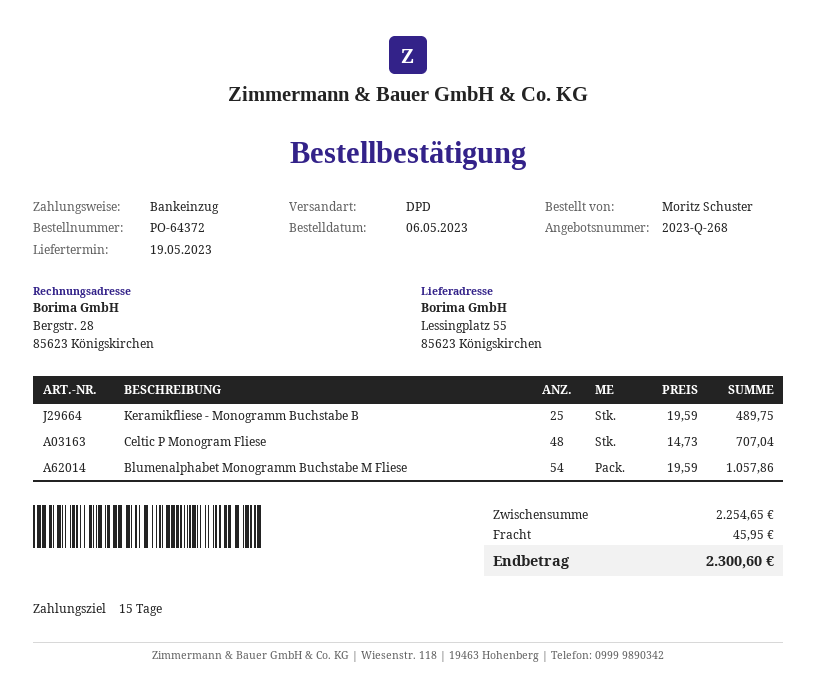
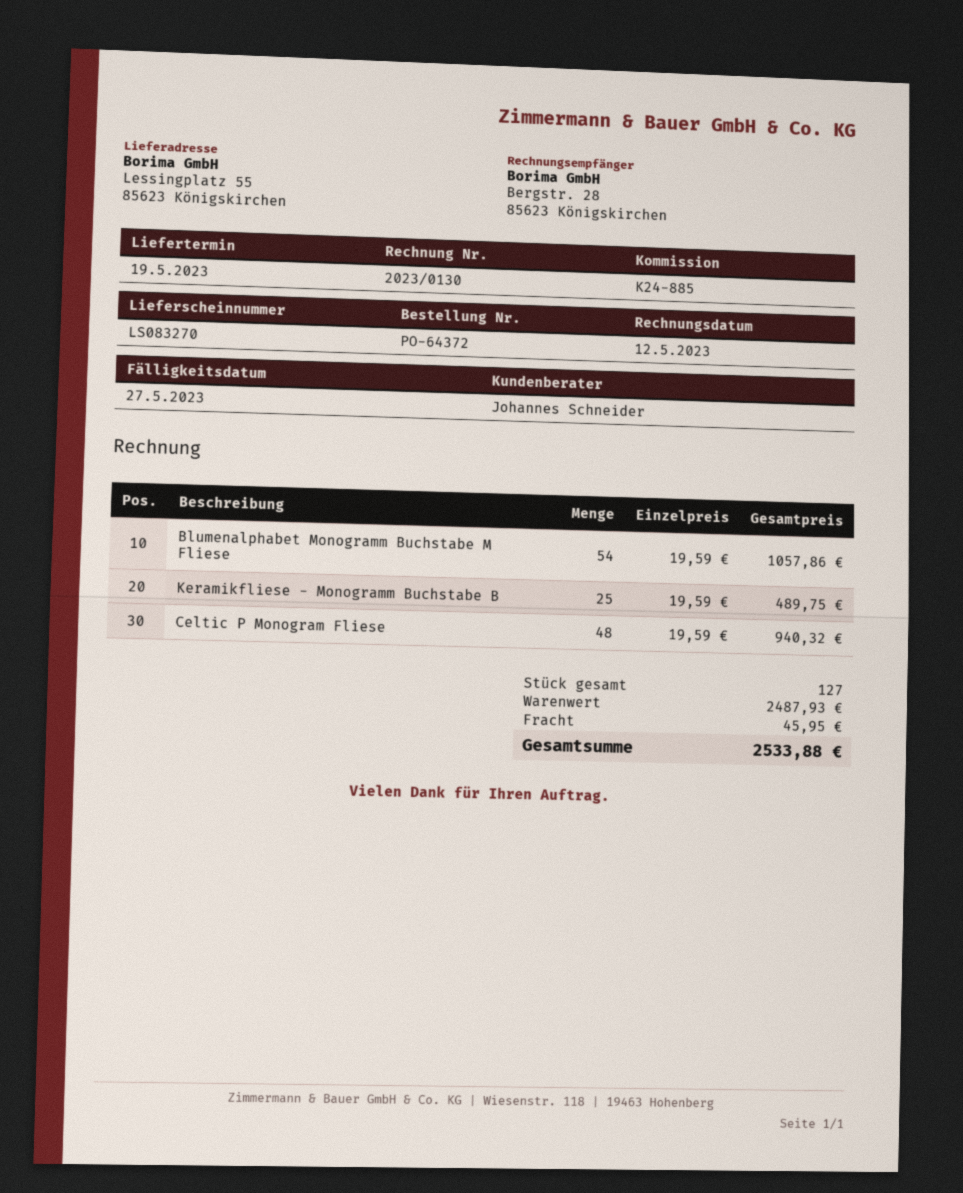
Celtic P Monogram Fliese: 48 x 14.73 = 707.04 -> 48 x 19.59 = 940.32
subtotal: 2254.65 -> 2487.93
total: 2300.60 -> 2533.88

